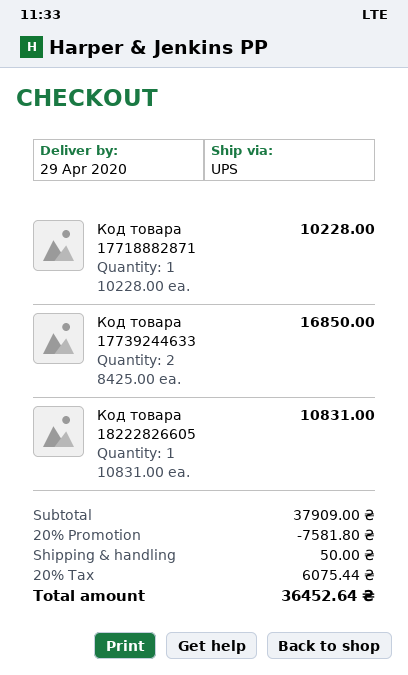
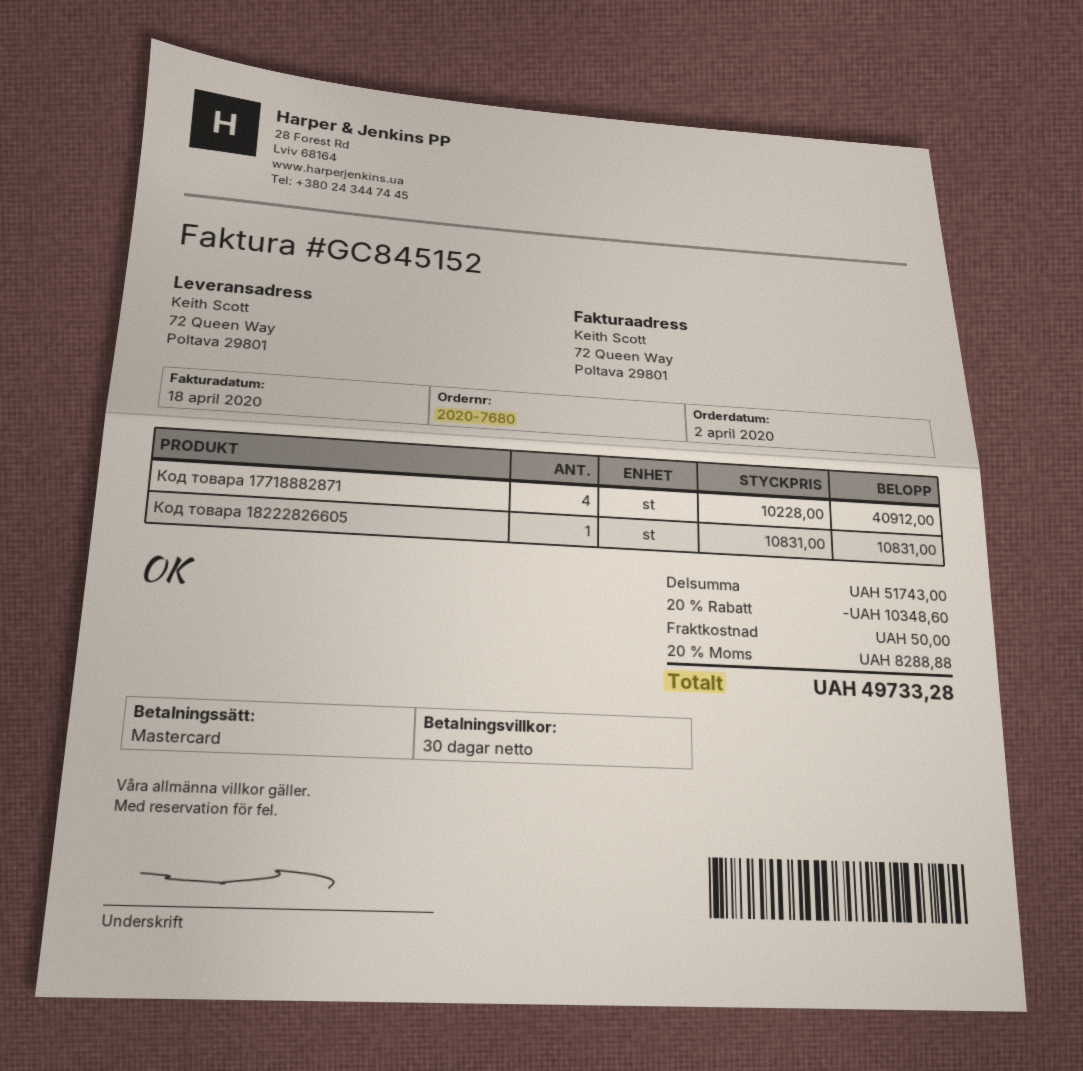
Код товара 17718882871: 1 x 10228.00 = 10228.00 -> 4 x 10228.00 = 40912.00
Код товара 17739244633: 2 x 8425.00 = 16850.00 -> none
subtotal: 37909.00 -> 51743.00
discount: 20% = 7581.80 -> 20% = 10348.60
tax: 20% = 6075.44 -> 20% = 8288.88
total: 36452.64 -> 49733.28

